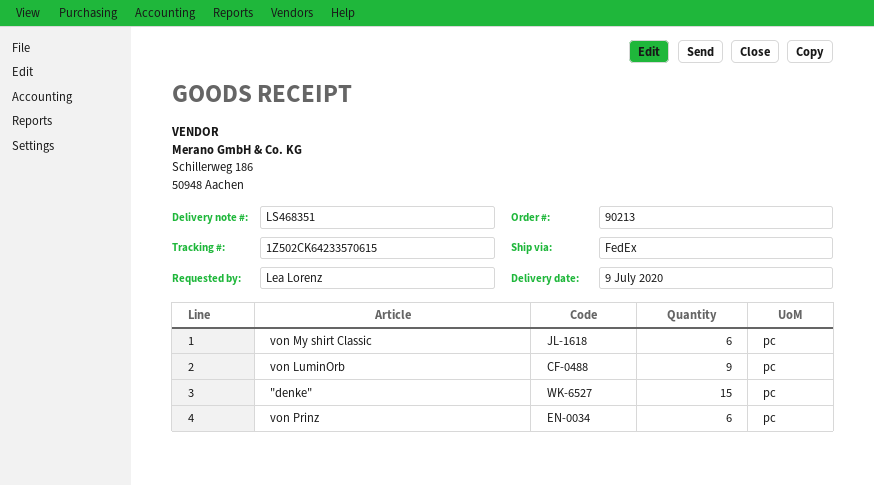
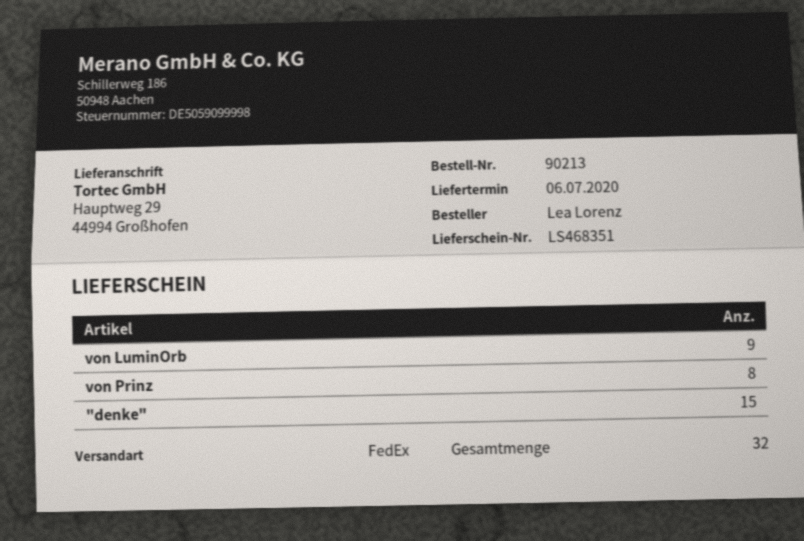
delivery date: 2020-07-09 -> 2020-07-06
von My shirt Classic: 6 -> none
von Prinz: 6 -> 8

